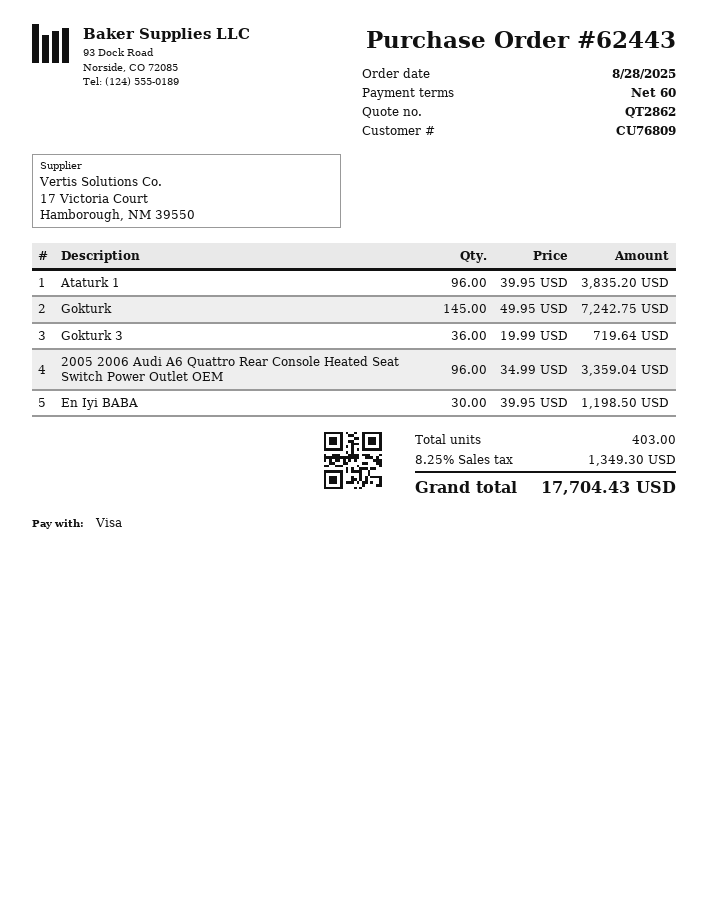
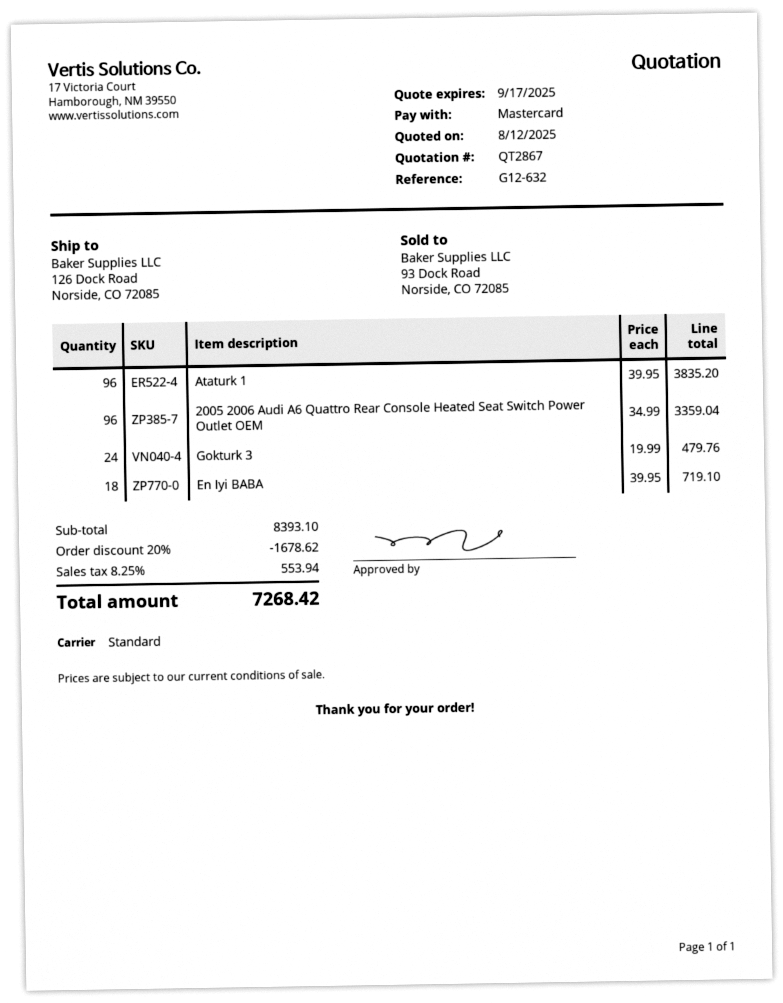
quote number: QT2862 -> QT2867
payment method: Visa -> Mastercard
Gokturk: 145 x 49.95 = 7242.75 -> none
Gokturk 3: 36 x 19.99 = 719.64 -> 24 x 19.99 = 479.76
En Iyi BABA: 30 x 39.95 = 1198.50 -> 18 x 39.95 = 719.10
discount: none -> 20% = 1678.62
tax: 8.25% = 1349.30 -> 8.25% = 553.94
total: 17704.43 -> 7268.42

